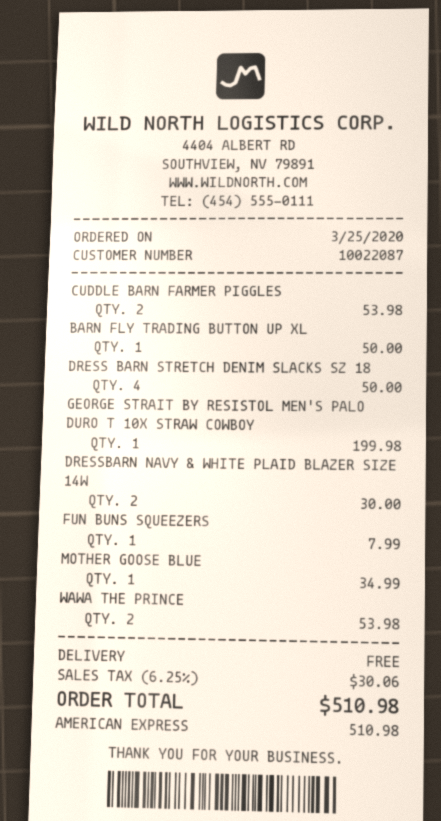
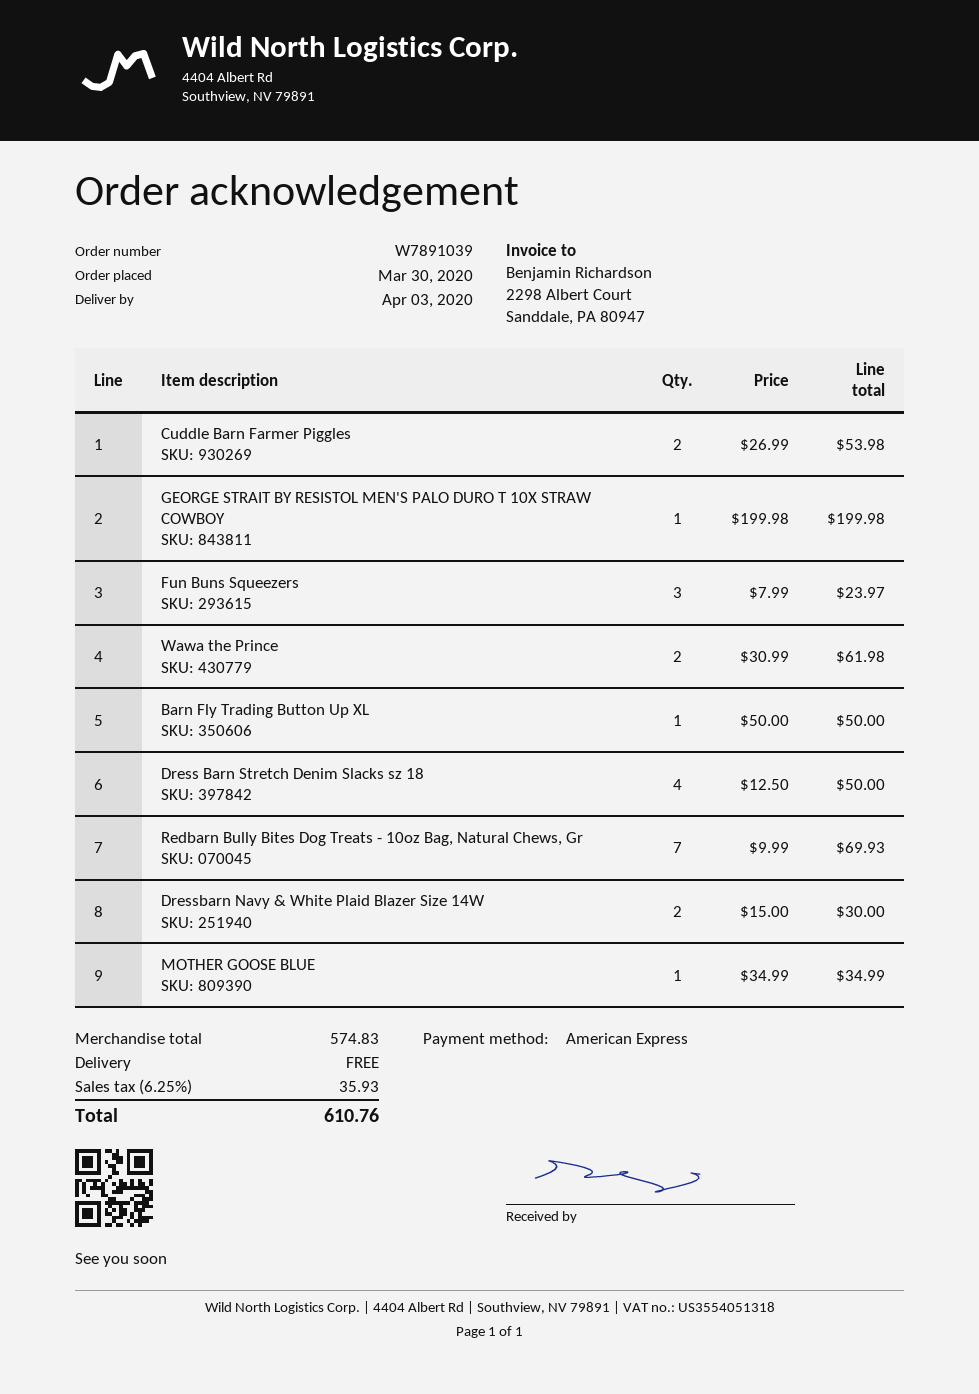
order date: 2020-03-25 -> 2020-03-30
FUN BUNS SQUEEZERS: 1 for 7.99 -> 3 for 23.97
WAWA THE PRINCE: 2 for 53.98 -> 2 for 61.98
Redbarn Bully Bites Dog Treats - 10oz Bag, Natural Chews, Gr: none -> 7 for 69.93
tax: 6.25% = 30.06 -> 6.25% = 35.93
total: 510.98 -> 610.76

